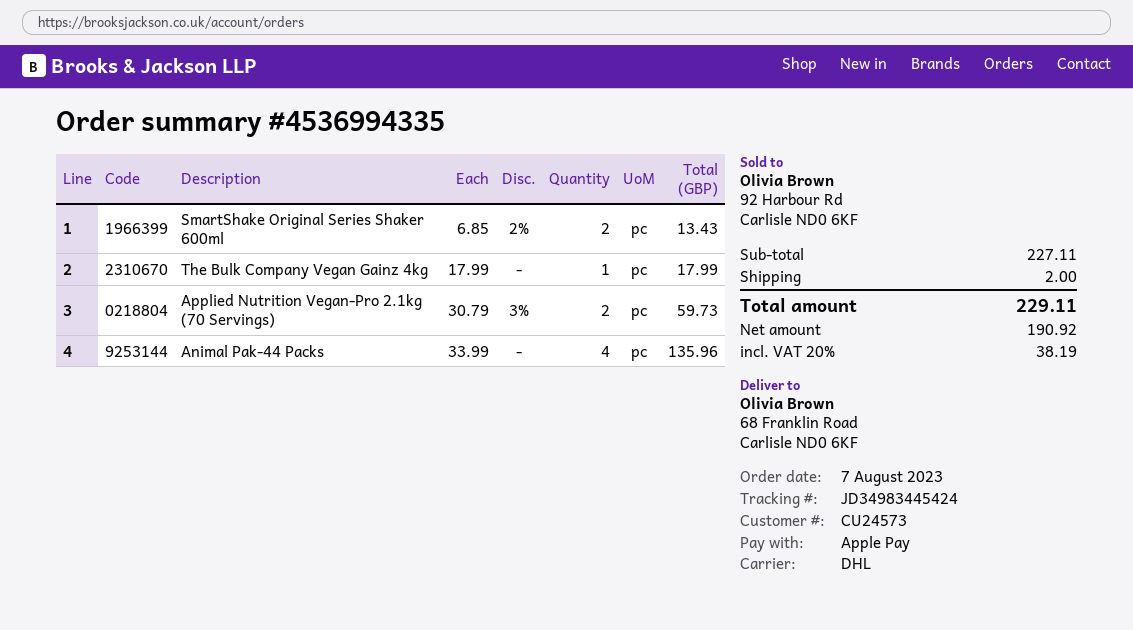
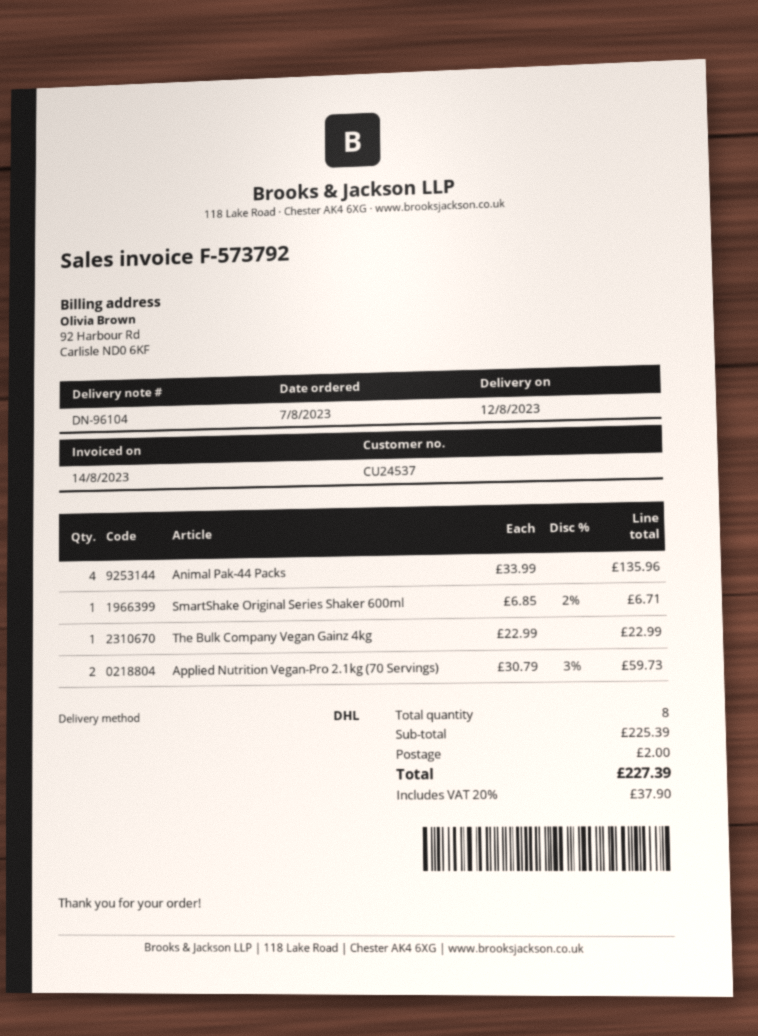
customer number: CU24573 -> CU24537
SmartShake Original Series Shaker 600ml: 2 x 6.85 - 2% = 13.43 -> 1 x 6.85 - 2% = 6.71
The Bulk Company Vegan Gainz 4kg: 1 x 17.99 = 17.99 -> 1 x 22.99 = 22.99
subtotal: 227.11 -> 225.39
tax: 20% = 38.19 -> 20% = 37.90
total: 229.11 -> 227.39

